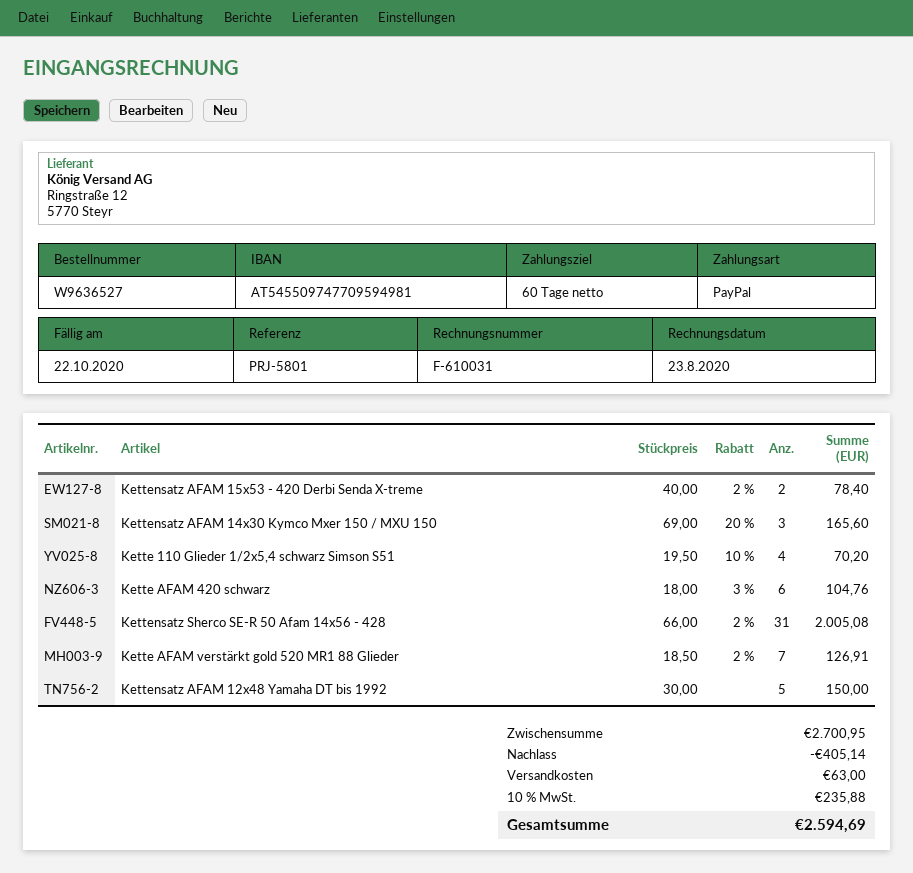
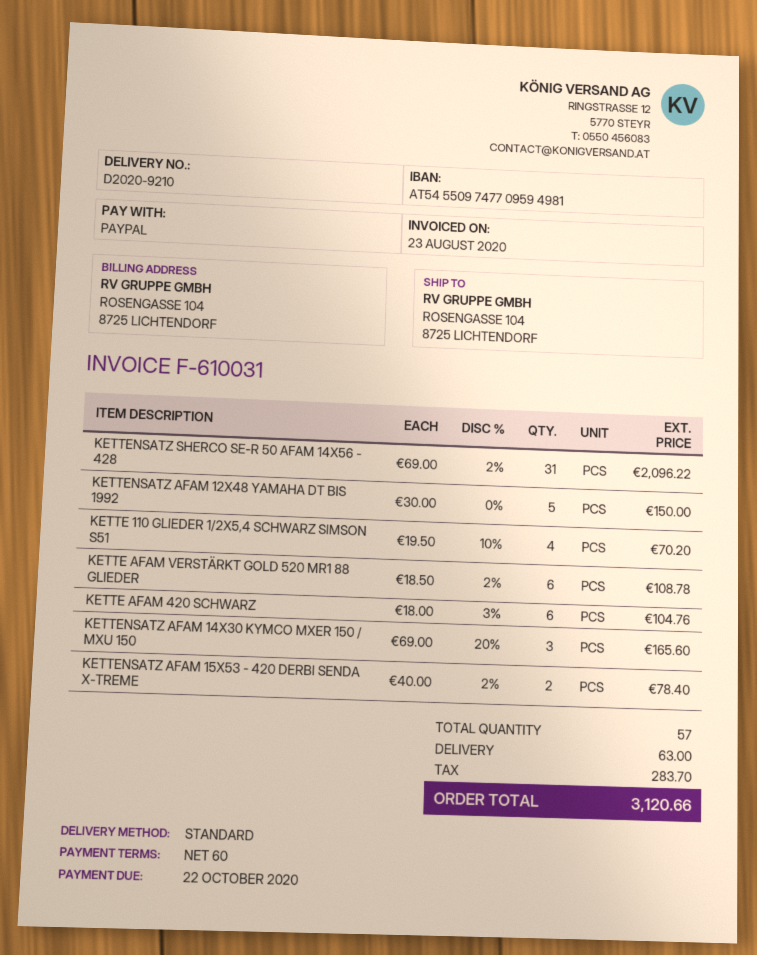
Kettensatz Sherco SE-R 50 Afam 14x56 - 428: 31 x 66.00 - 2% = 2005.08 -> 31 x 69.00 - 2% = 2096.22
Kette AFAM verstärkt gold 520 MR1 88 Glieder: 7 x 18.50 - 2% = 126.91 -> 6 x 18.50 - 2% = 108.78
discount: 405.14 -> none
tax: 235.88 -> 283.70
total: 2594.69 -> 3120.66

